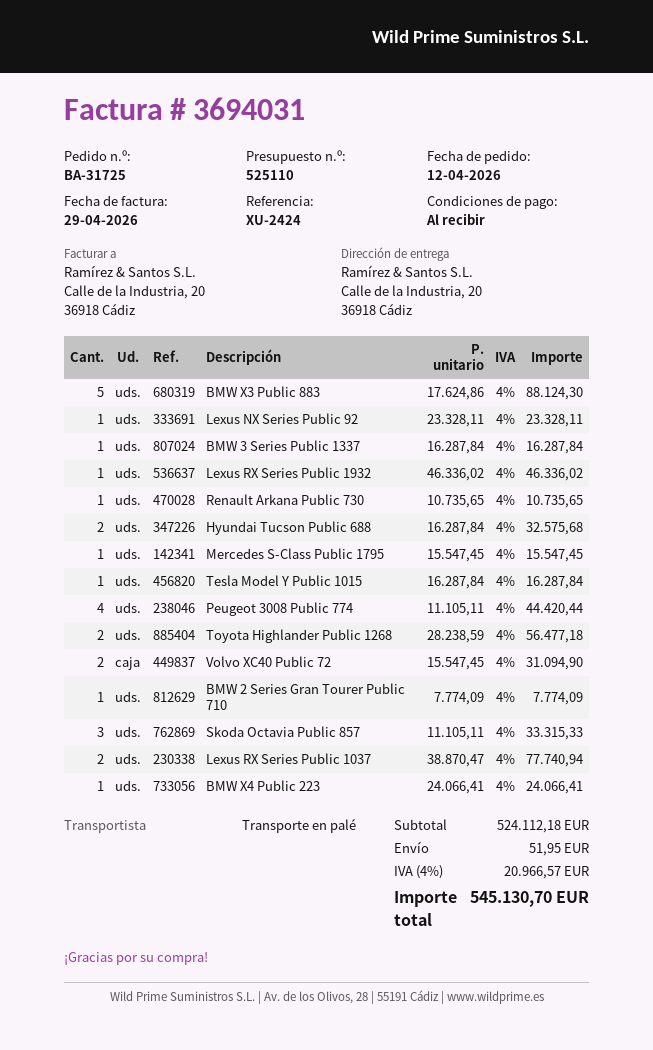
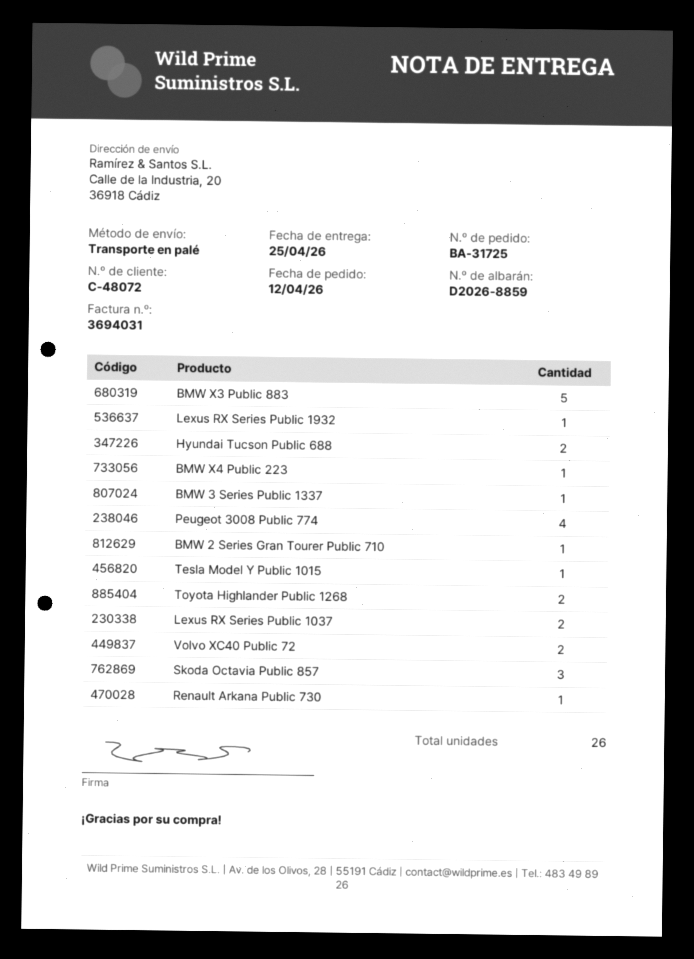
Lexus NX Series Public 92: 1 -> none
Mercedes S-Class Public 1795: 1 -> none

